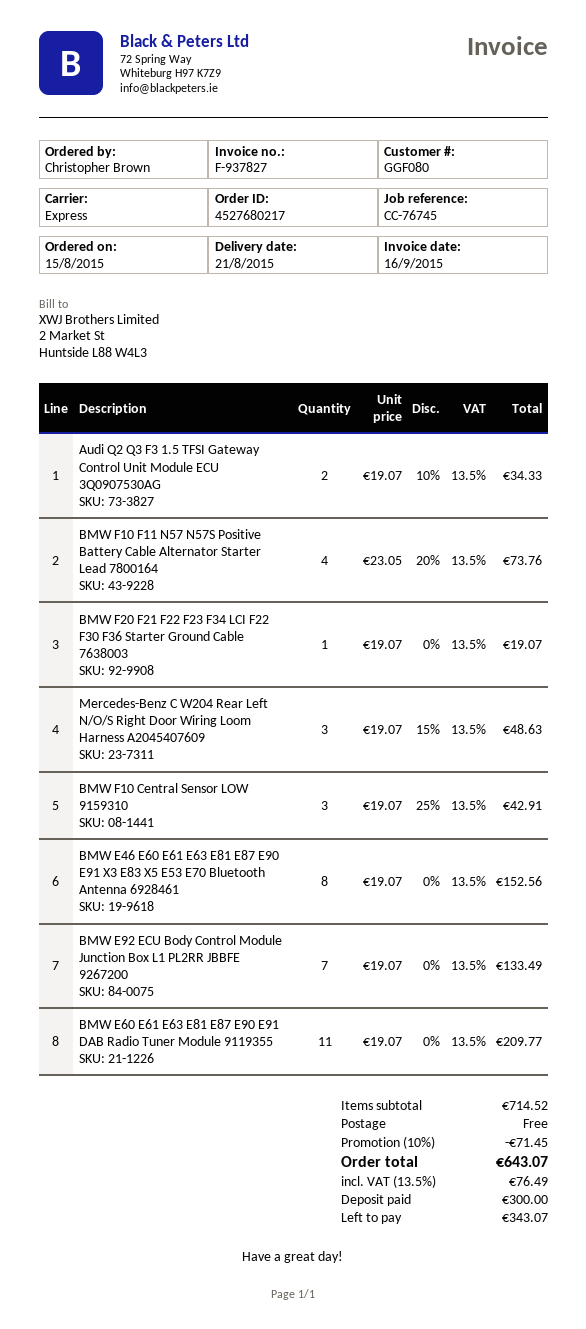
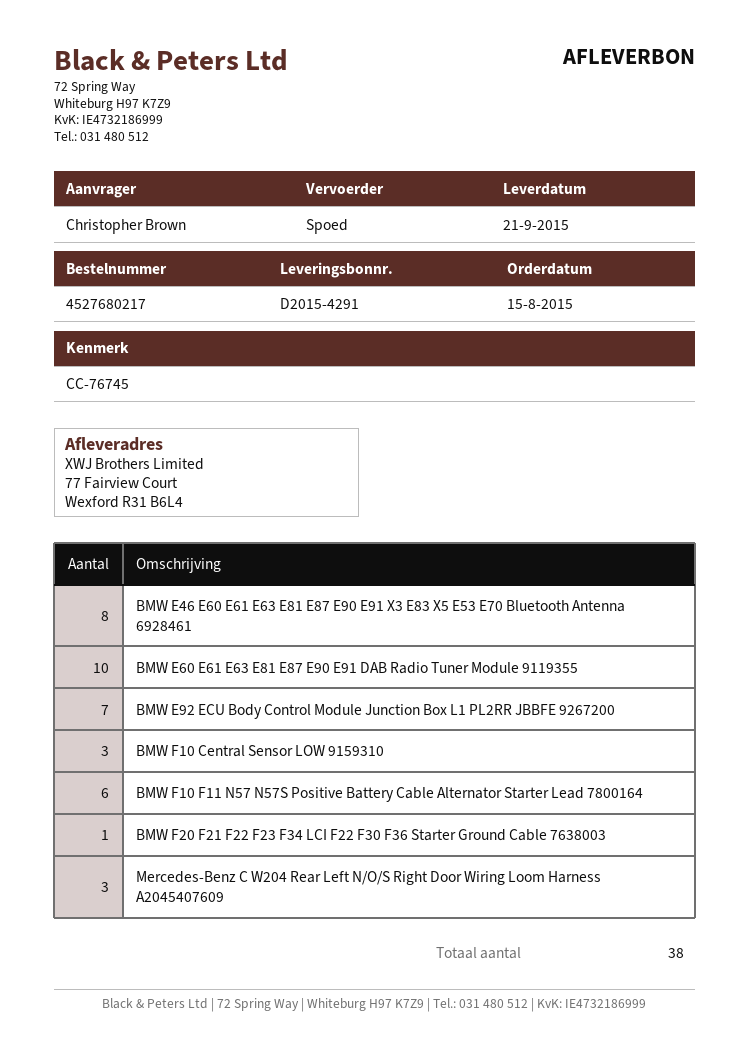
delivery date: 2015-08-21 -> 2015-09-21
Audi Q2 Q3 F3 1.5 TFSI Gateway Control Unit Module ECU 3Q0907530AG: 2 -> none
BMW F10 F11 N57 N57S Positive Battery Cable Alternator Starter Lead 7800164: 4 -> 6
BMW E60 E61 E63 E81 E87 E90 E91 DAB Radio Tuner Module 9119355: 11 -> 10

